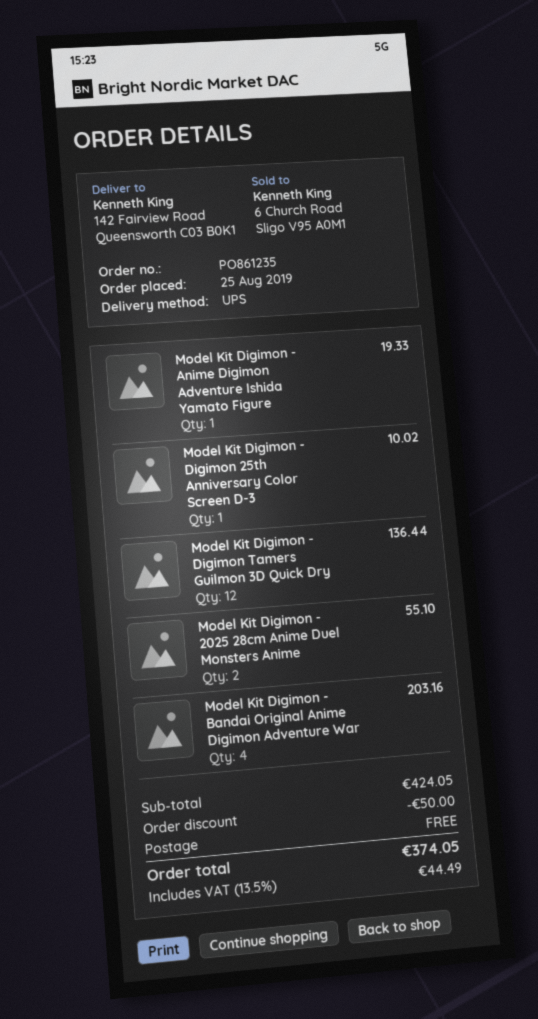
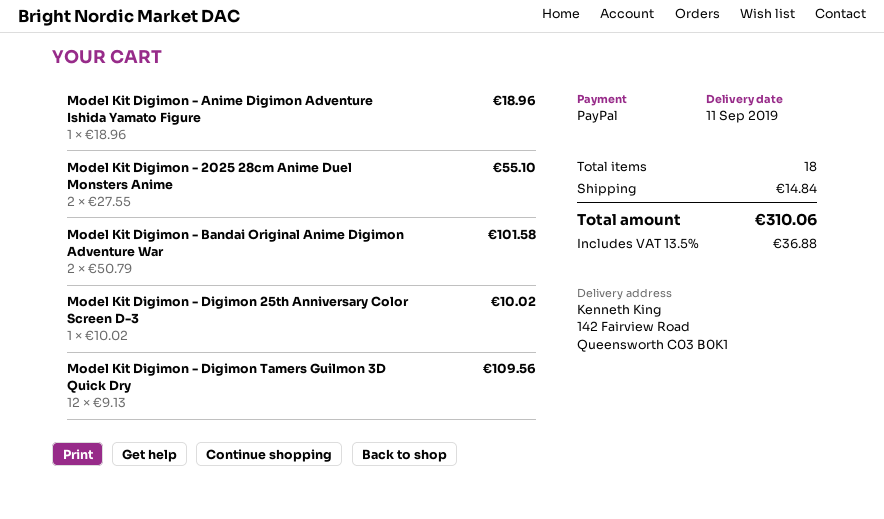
Model Kit Digimon - Anime Digimon Adventure Ishida Yamato Figure: 1 for 19.33 -> 1 for 18.96
Model Kit Digimon - Digimon Tamers Guilmon 3D Quick Dry: 12 for 136.44 -> 12 for 109.56
Model Kit Digimon - Bandai Original Anime Digimon Adventure War: 4 for 203.16 -> 2 for 101.58
discount: 50.00 -> none
shipping: 0.00 -> 14.84
tax: 13.5% = 44.49 -> 13.5% = 36.88
total: 374.05 -> 310.06

